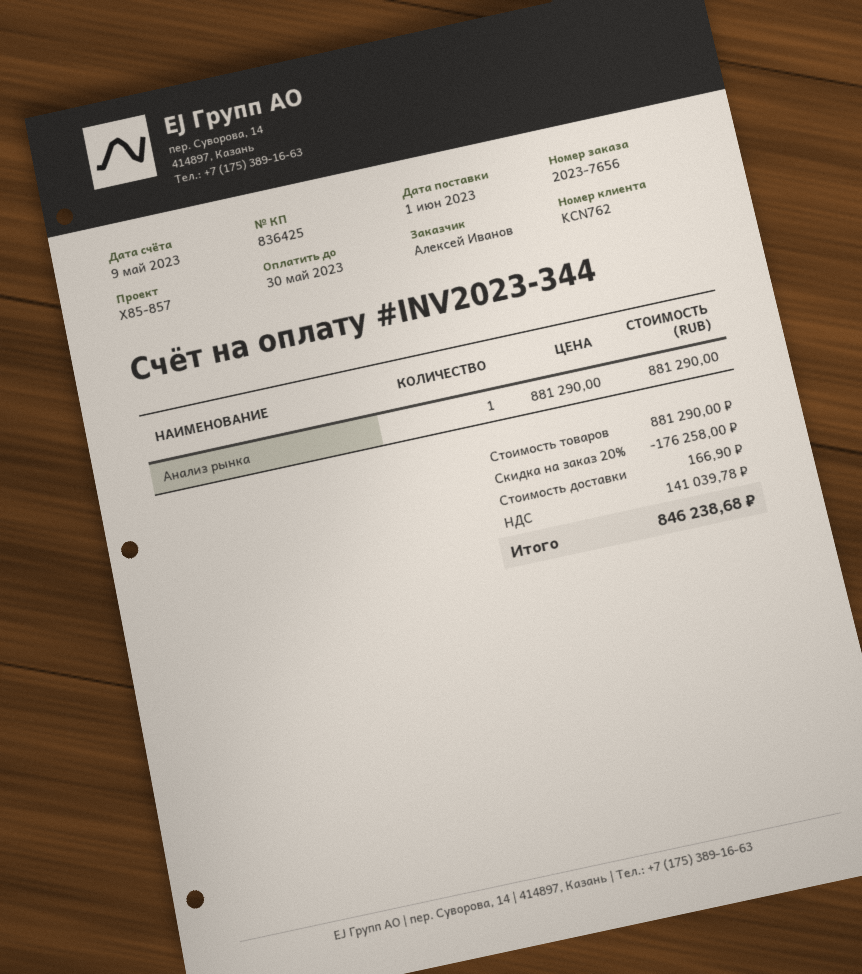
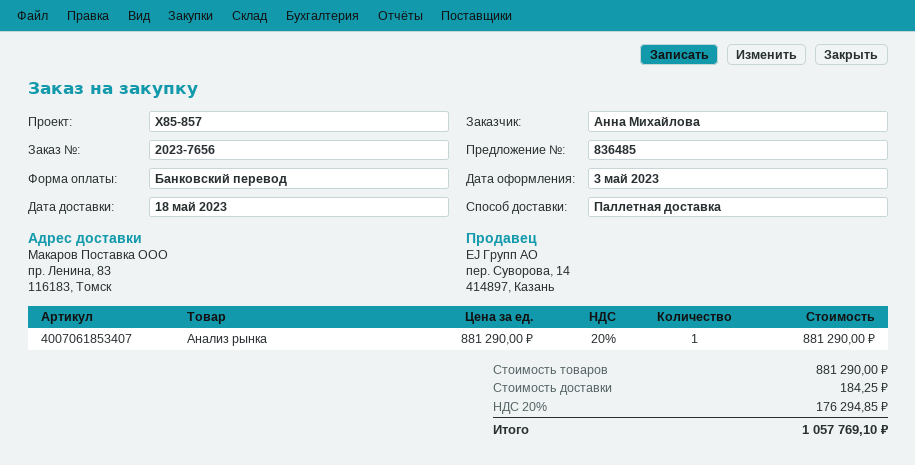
quote number: 836425 -> 836485
delivery date: 2023-06-01 -> 2023-05-18
ordered by: Алексей Иванов -> Анна Михайлова
discount: 20% = 176258.00 -> none
shipping: 166.90 -> 184.25
tax: 141039.78 -> 176294.85
total: 846238.68 -> 1057769.10

